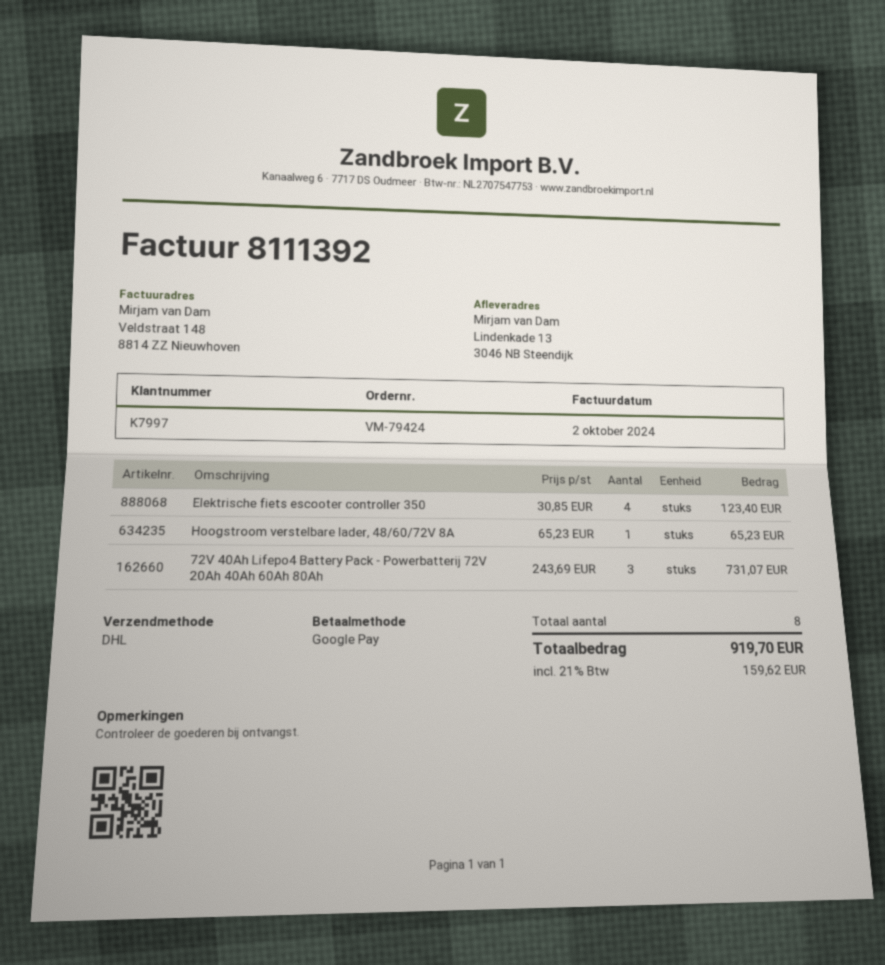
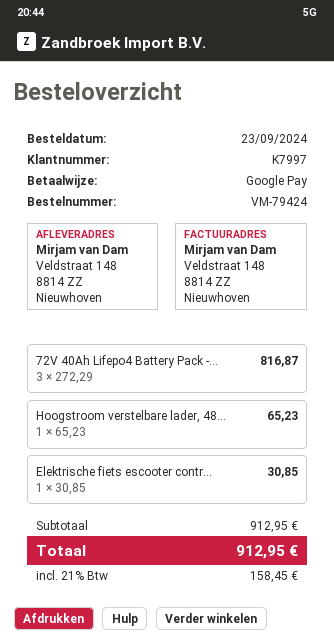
ship to: Lindenkade 13, 3046 NB Steendijk -> Veldstraat 148, 8814 ZZ Nieuwhoven
Elektrische fiets escooter controller 350: 4 x 30.85 = 123.40 -> 1 x 30.85 = 30.85
72V 40Ah Lifepo4 Battery Pack - Powerbatterij 72V 20Ah 40Ah 60Ah 80Ah: 3 x 243.69 = 731.07 -> 3 x 272.29 = 816.87
tax: 21% = 159.62 -> 21% = 158.45
total: 919.70 -> 912.95

